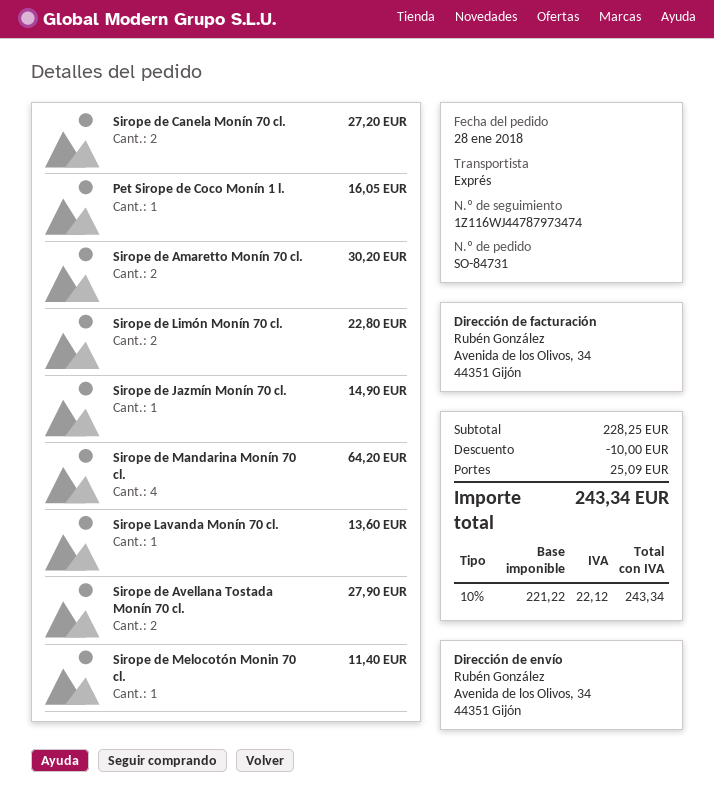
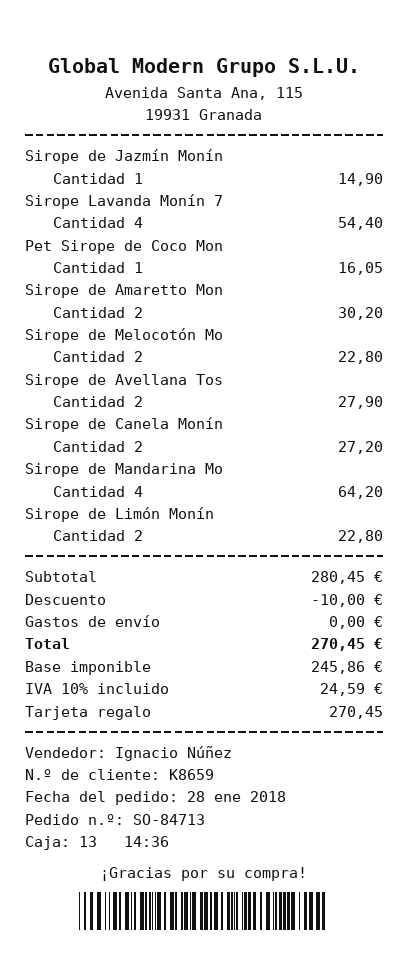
order number: SO-84731 -> SO-84713
Sirope Lavanda Monín 70 cl.: 1 for 13.60 -> 4 for 54.40
Sirope de Melocotón Monin 70 cl.: 1 for 11.40 -> 2 for 22.80
subtotal: 228.25 -> 280.45
shipping: 25.09 -> 0.00
net: 221.22 -> 245.86
tax: 10% = 22.12 -> 10% = 24.59
total: 243.34 -> 270.45

